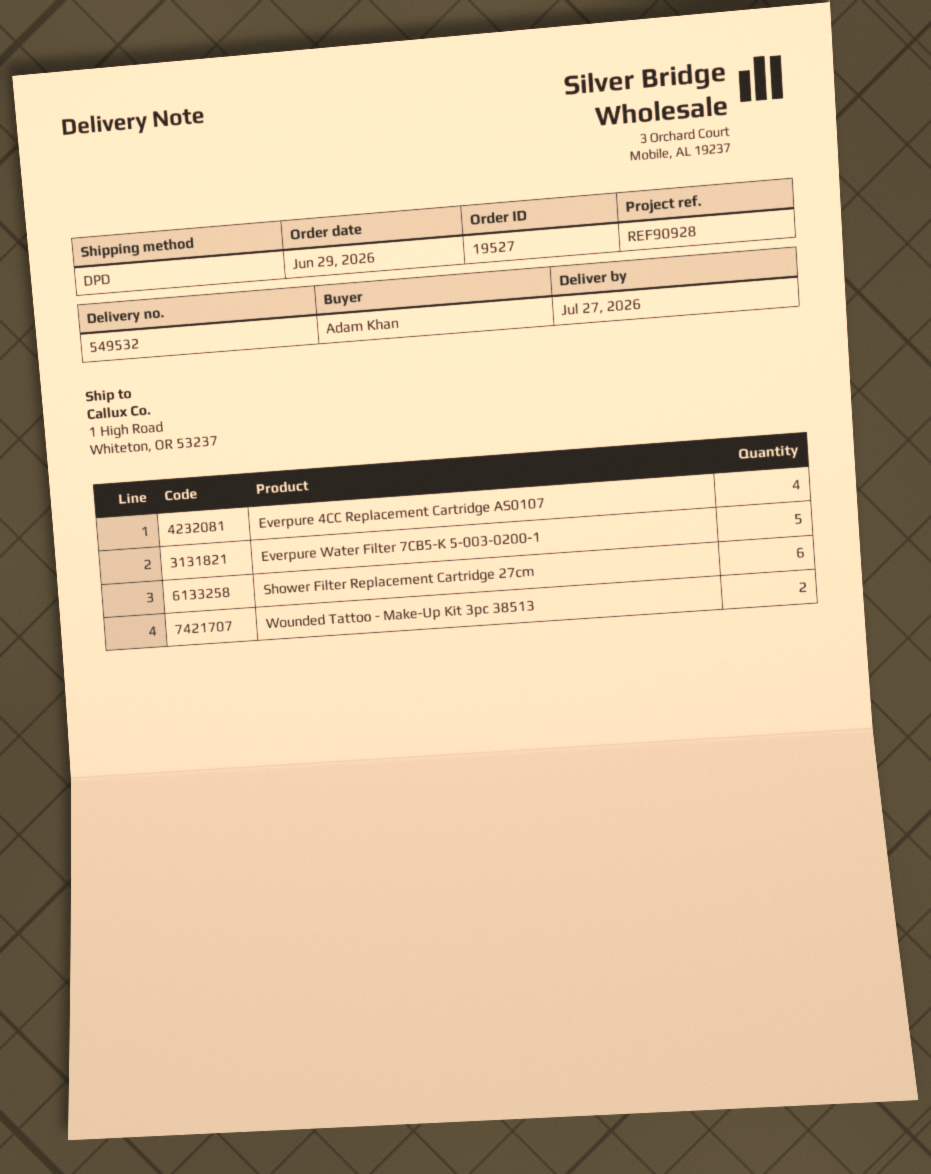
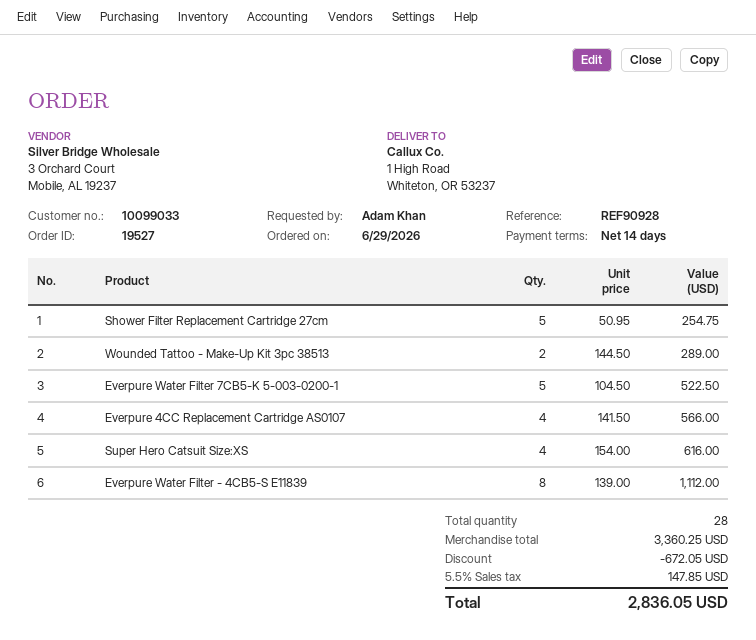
Shower Filter Replacement Cartridge 27cm: 6 -> 5
Super Hero Catsuit Size:XS: none -> 4
Everpure Water Filter - 4CB5-S E11839: none -> 8

